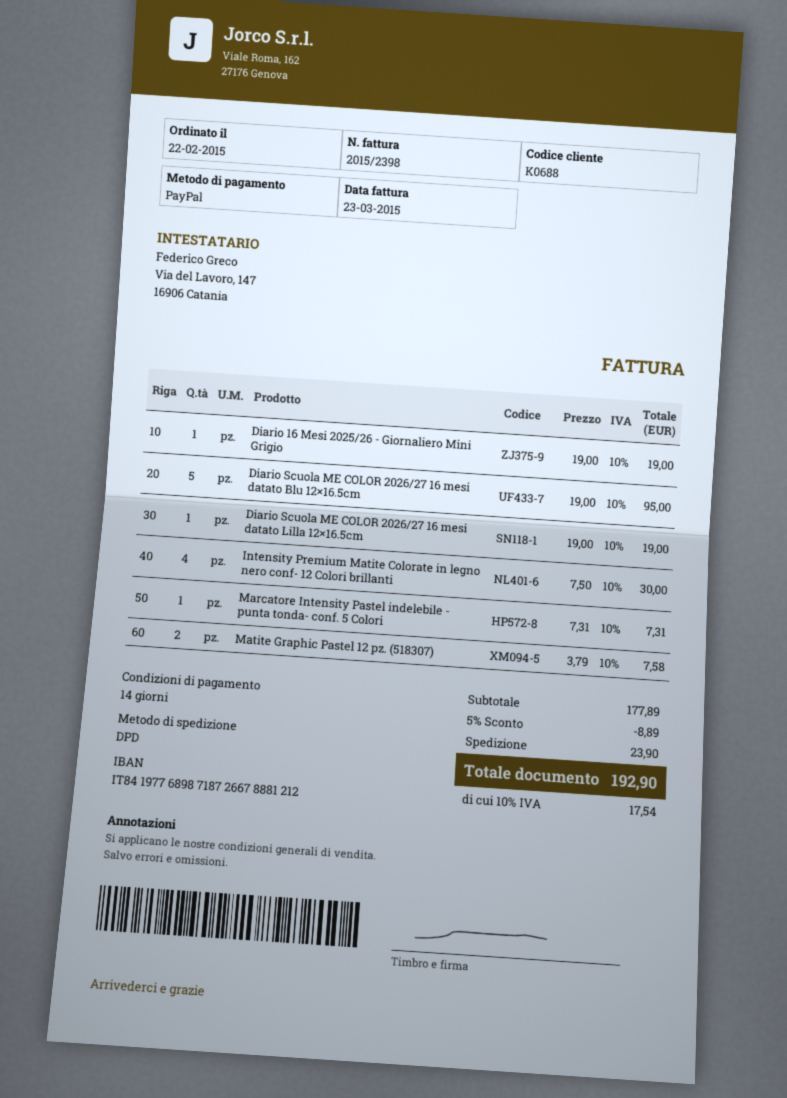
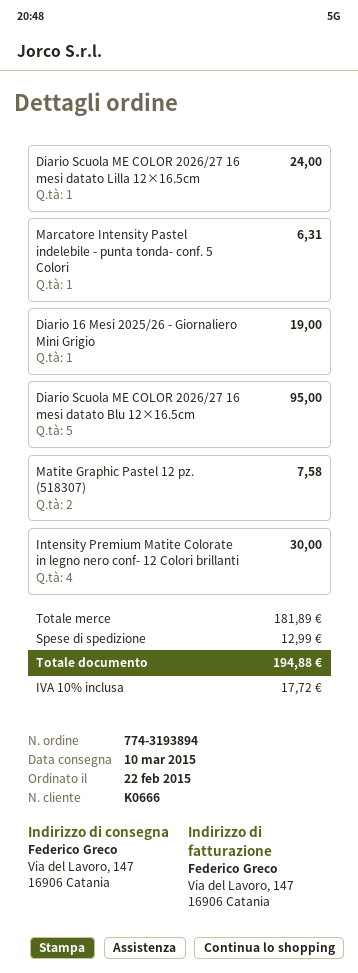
customer number: K0688 -> K0666
Diario Scuola ME COLOR 2026/27 16 mesi datato Lilla 12×16.5cm: 1 for 19.00 -> 1 for 24.00
Marcatore Intensity Pastel indelebile - punta tonda- conf. 5 Colori: 1 for 7.31 -> 1 for 6.31
subtotal: 177.89 -> 181.89
discount: 5% = 8.89 -> none
shipping: 23.90 -> 12.99
tax: 10% = 17.54 -> 10% = 17.72
total: 192.90 -> 194.88

